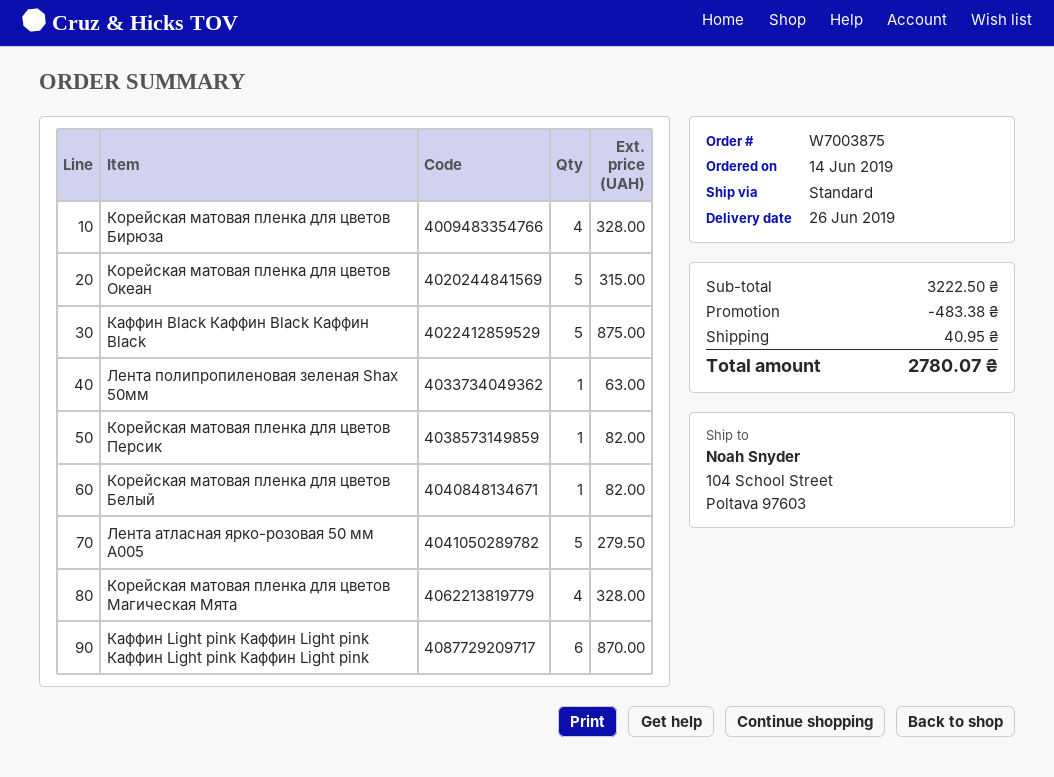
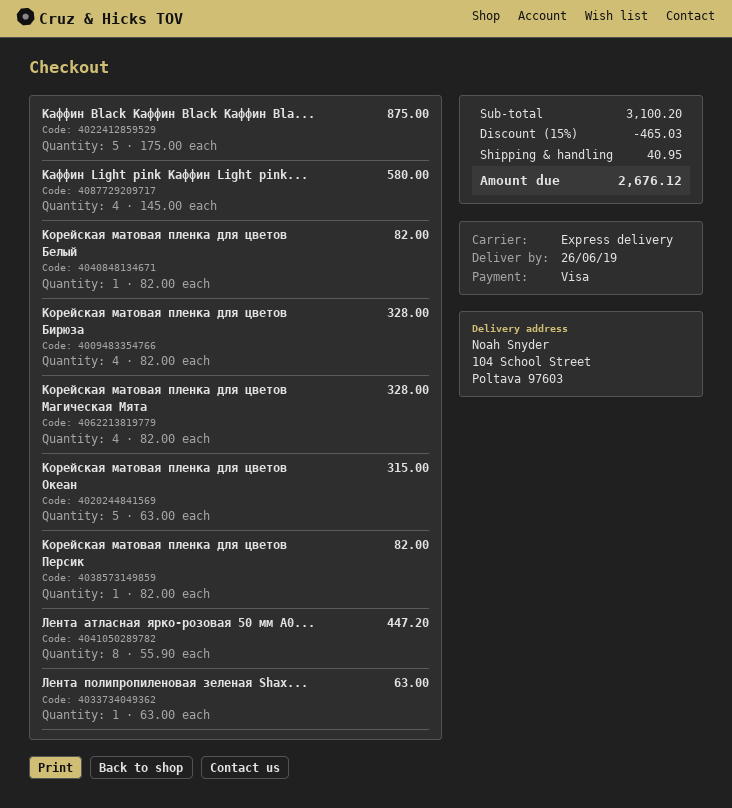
shipping method: standard -> express
Лента атласная ярко-розовая 50 мм А005: 5 for 279.50 -> 8 for 447.20
Каффин Light pink Каффин Light pink Каффин Light pink Каффин Light pink: 6 for 870.00 -> 4 for 580.00
subtotal: 3222.50 -> 3100.20
discount: 483.38 -> 465.03
total: 2780.07 -> 2676.12

